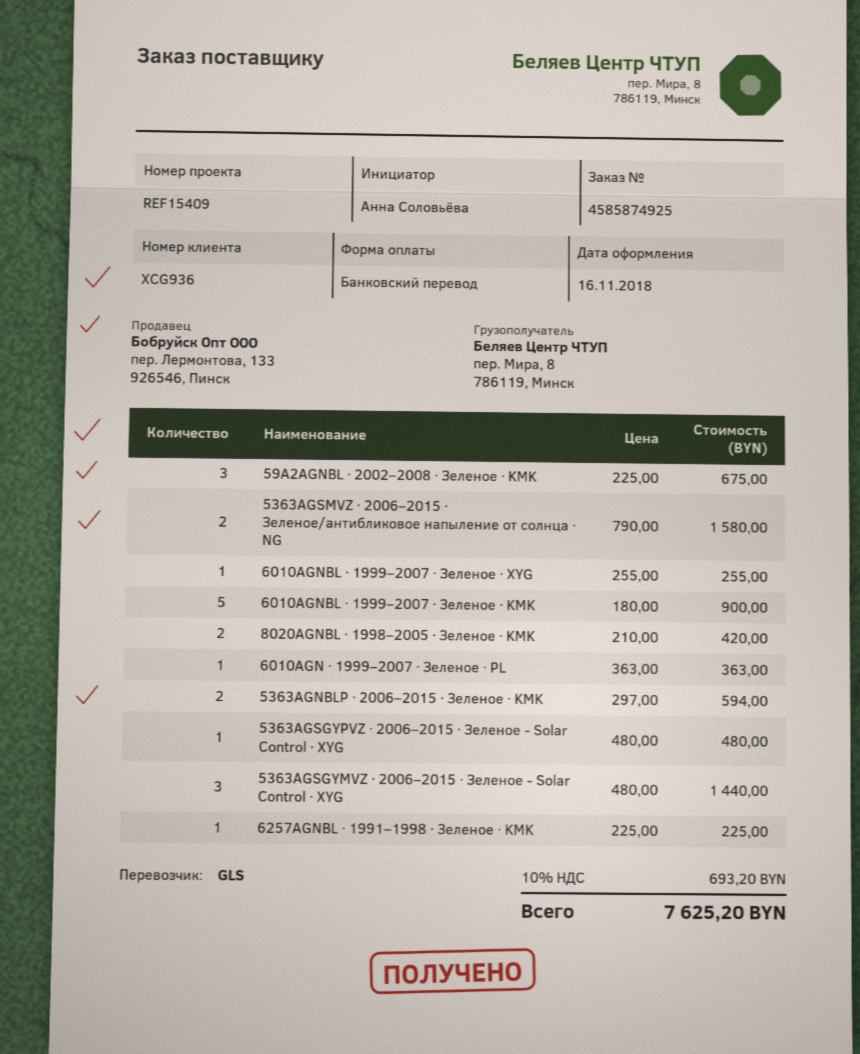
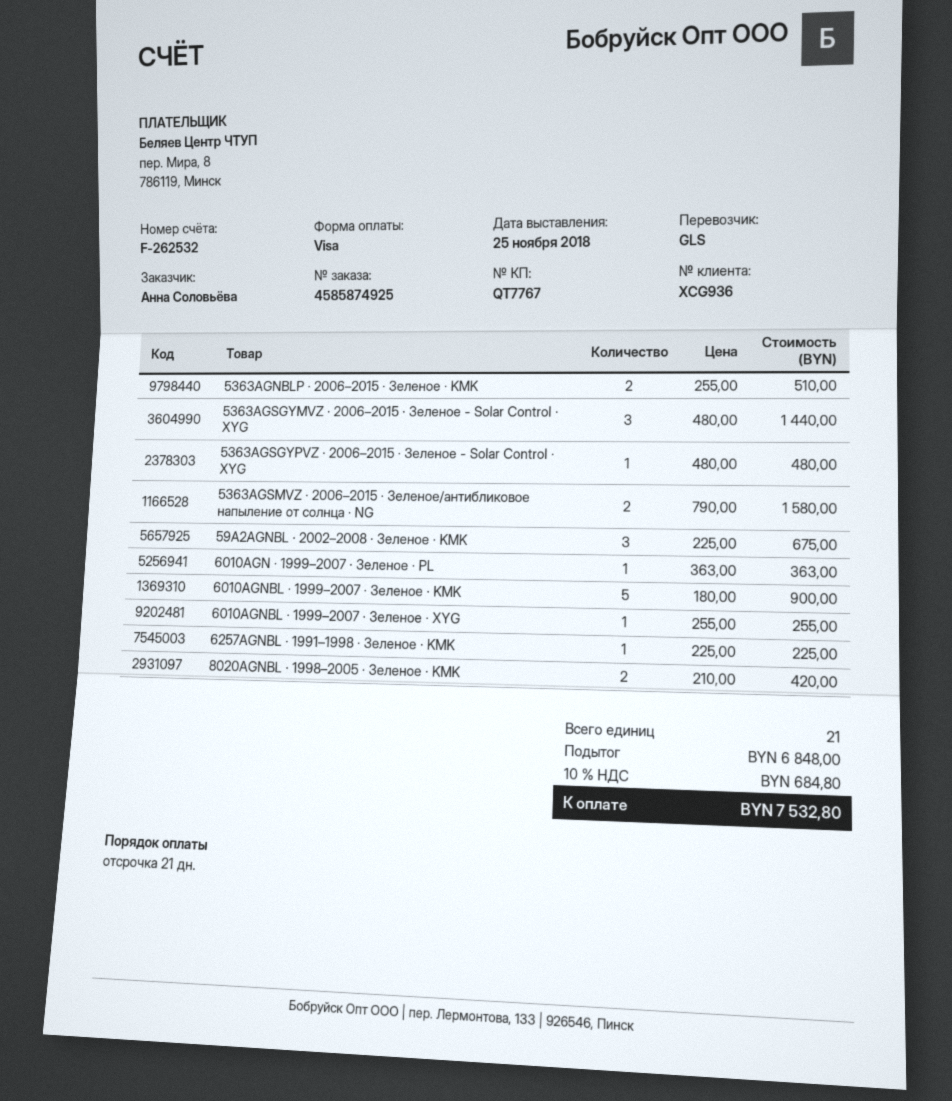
payment method: bank transfer -> Visa
5363AGNBLP · 2006–2015 · Зеленое · KMK: 2 x 297.00 = 594.00 -> 2 x 255.00 = 510.00
tax: 10% = 693.20 -> 10% = 684.80
total: 7625.20 -> 7532.80

